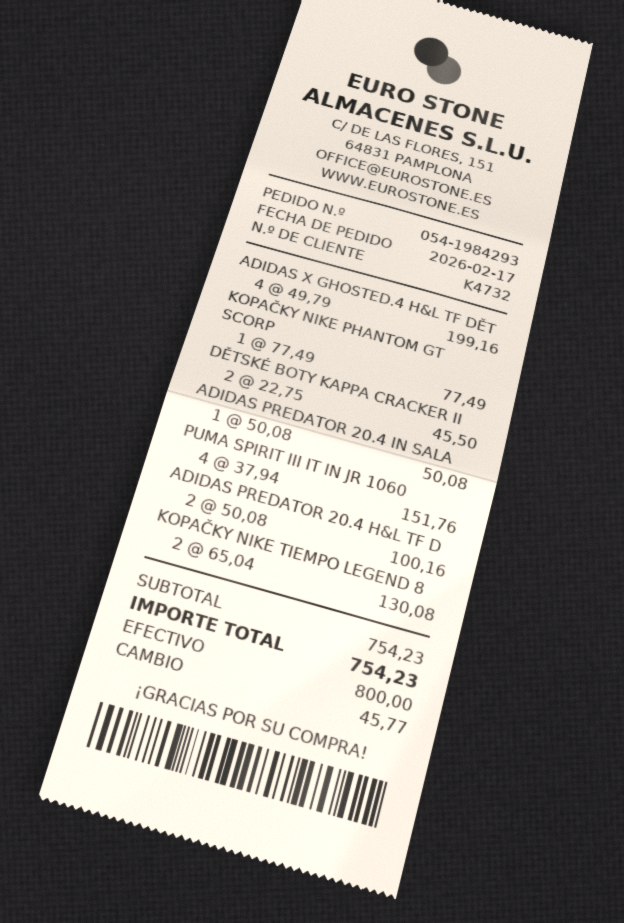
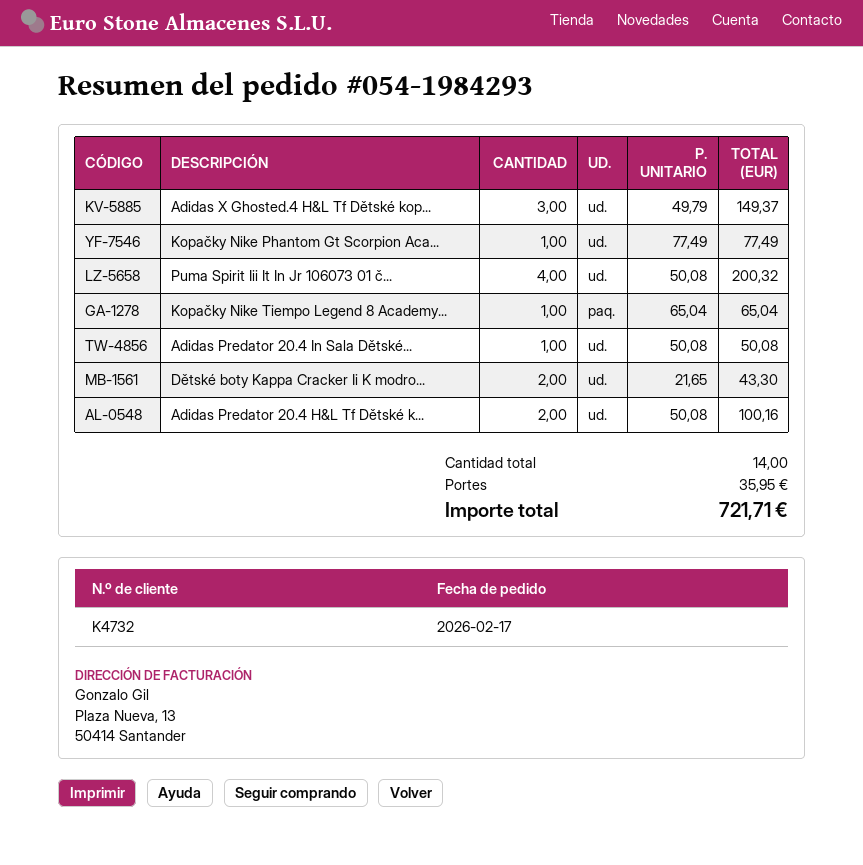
ADIDAS X GHOSTED.4 H&L TF DĚT: 4 x 49.79 = 199.16 -> 3 x 49.79 = 149.37
DĚTSKÉ BOTY KAPPA CRACKER II: 2 x 22.75 = 45.50 -> 2 x 21.65 = 43.30
PUMA SPIRIT III IT IN JR 1060: 4 x 37.94 = 151.76 -> 4 x 50.08 = 200.32
KOPAČKY NIKE TIEMPO LEGEND 8: 2 x 65.04 = 130.08 -> 1 x 65.04 = 65.04
shipping: none -> 35.95
total: 754.23 -> 721.71

